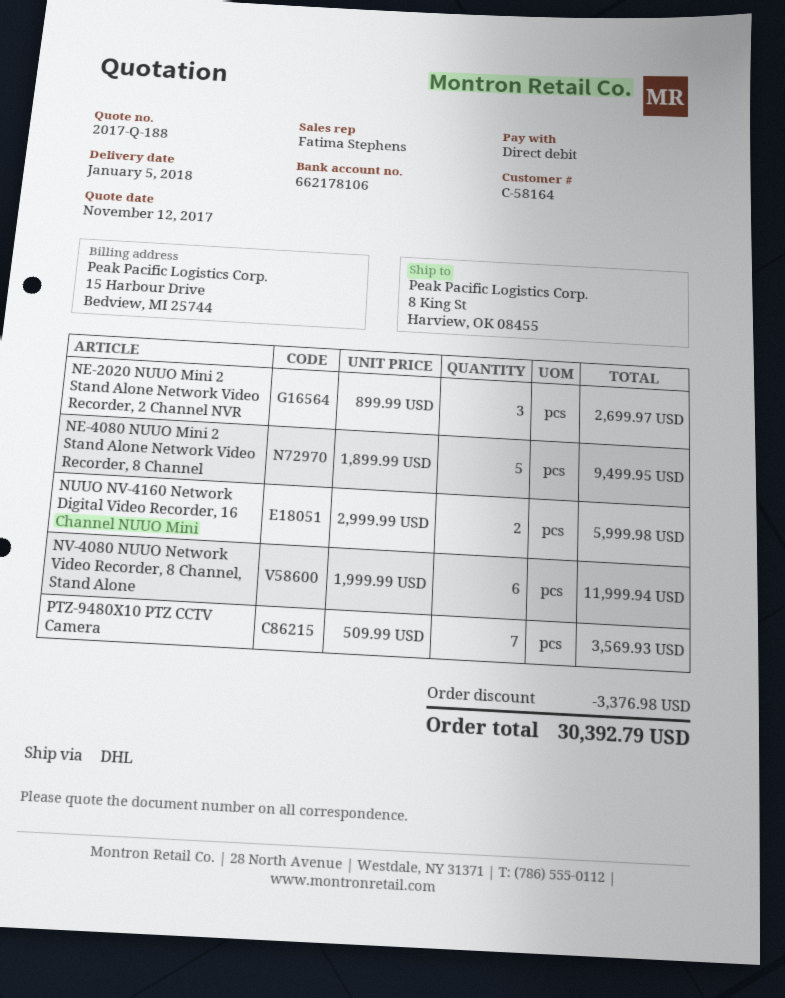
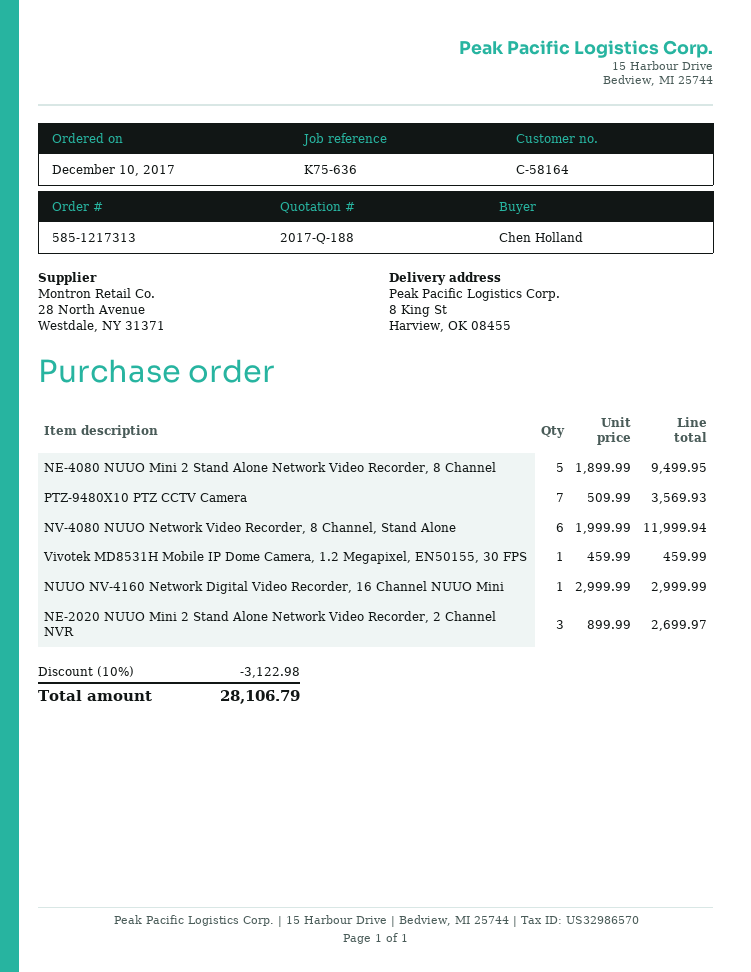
NUUO NV-4160 Network Digital Video Recorder, 16 Channel NUUO Mini: 2 x 2999.99 = 5999.98 -> 1 x 2999.99 = 2999.99
Vivotek MD8531H Mobile IP Dome Camera, 1.2 Megapixel, EN50155, 30 FPS: none -> 1 x 459.99 = 459.99
discount: 3376.98 -> 3122.98
total: 30392.79 -> 28106.79

